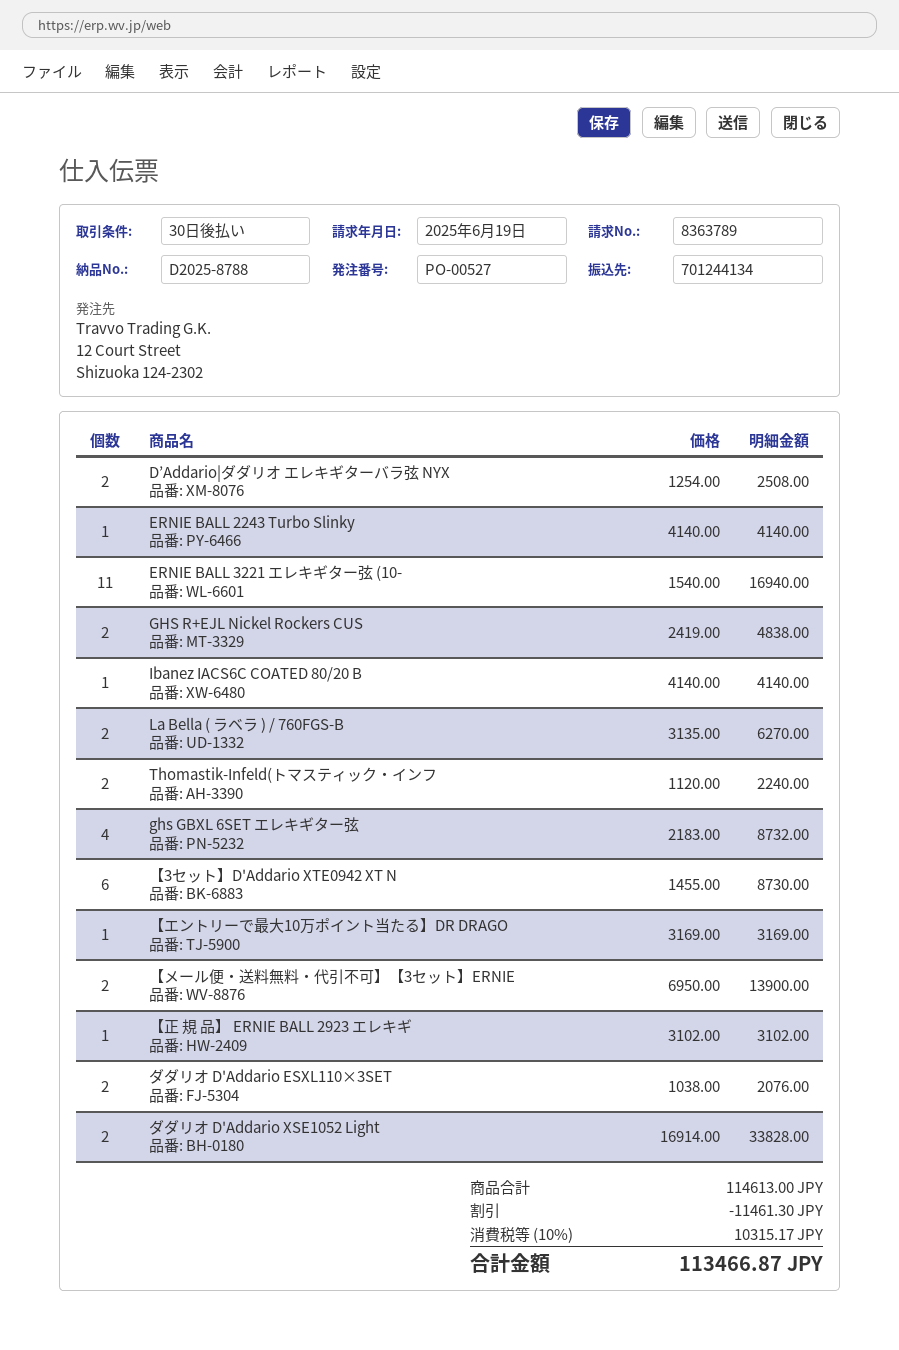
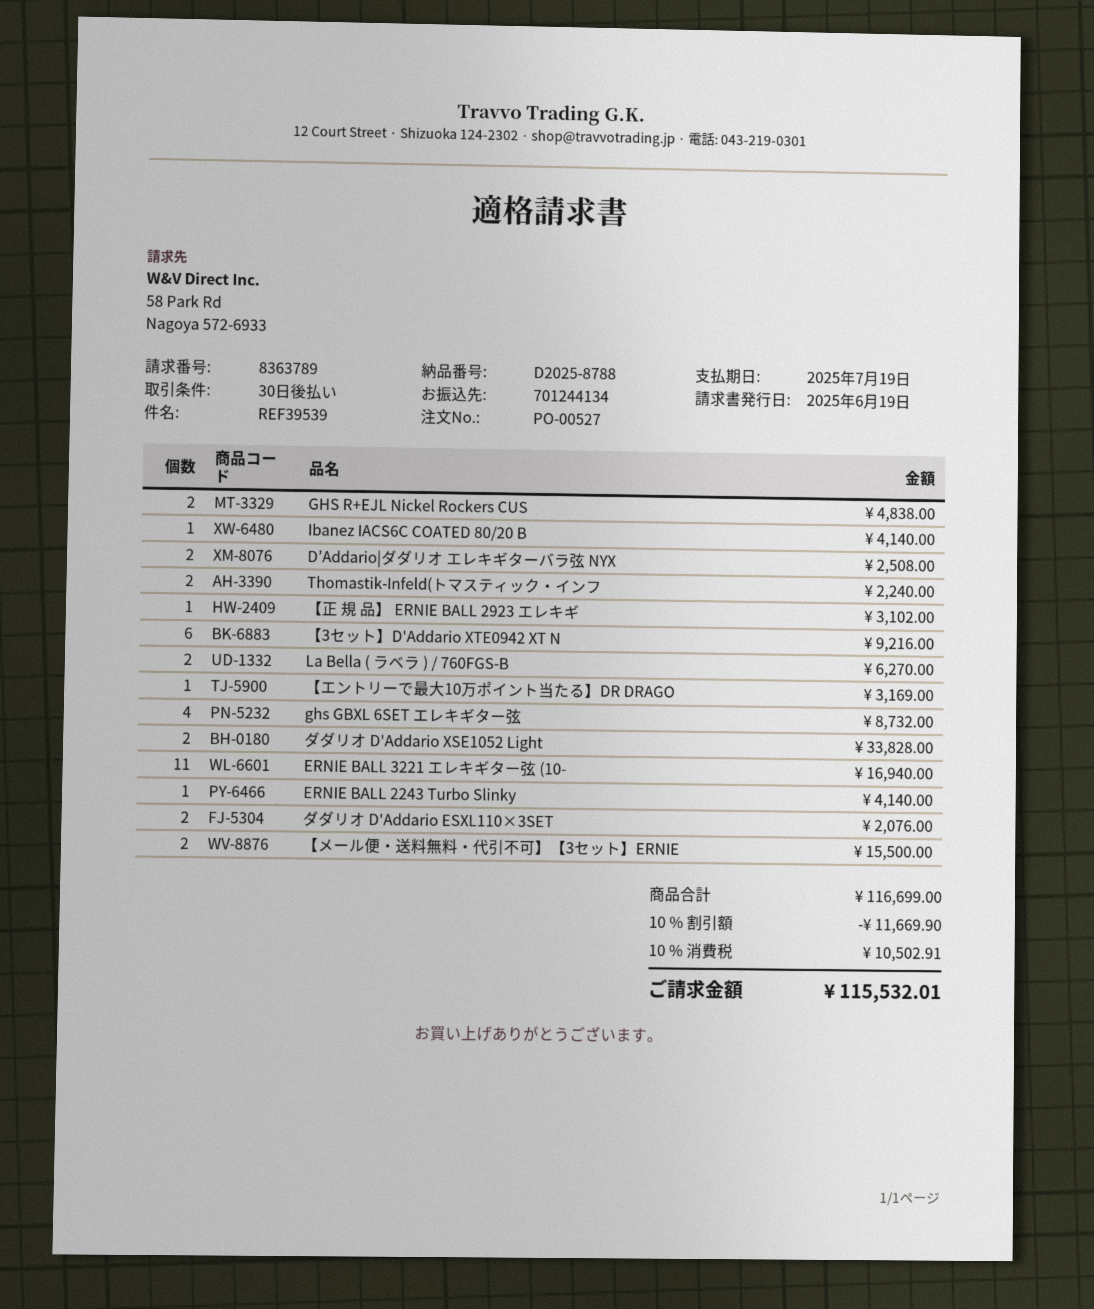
【3セット】D'Addario XTE0942 XT N: 6 for 8730.00 -> 6 for 9216.00
【メール便・送料無料・代引不可】【3セット】ERNIE: 2 for 13900.00 -> 2 for 15500.00
subtotal: 114613.00 -> 116699.00
discount: 11461.30 -> 11669.90
tax: 10% = 10315.17 -> 10% = 10502.91
total: 113466.87 -> 115532.01

